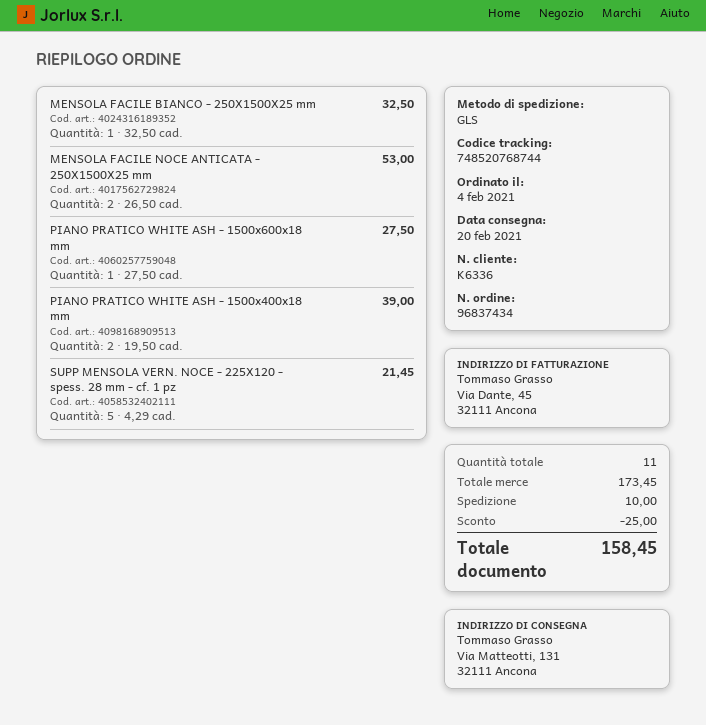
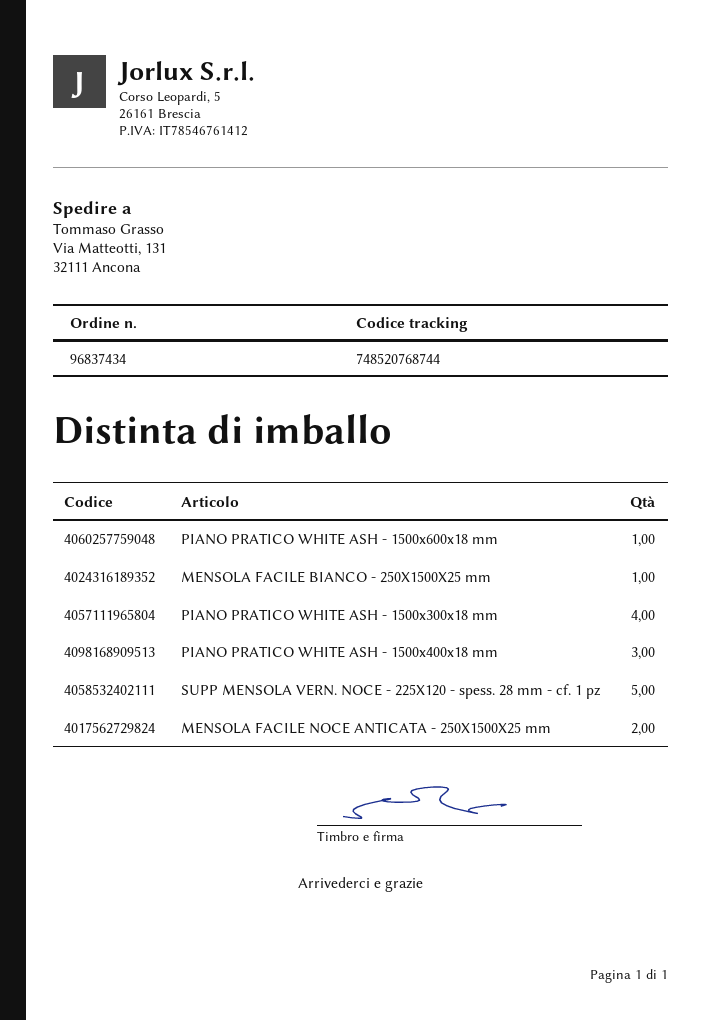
PIANO PRATICO WHITE ASH - 1500x400x18 mm: 2 -> 3
PIANO PRATICO WHITE ASH - 1500x300x18 mm: none -> 4

